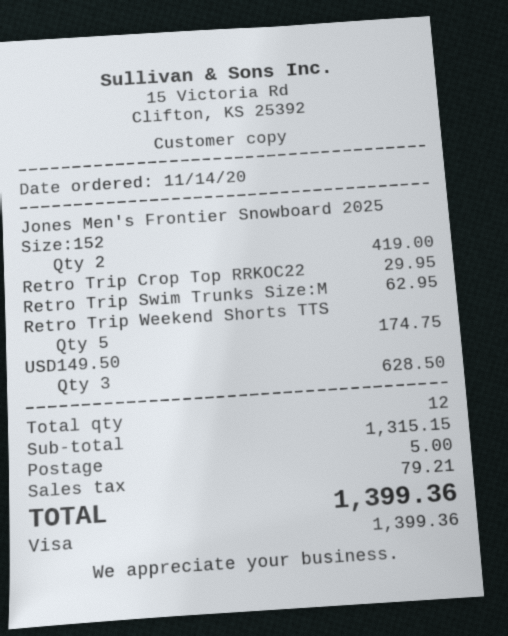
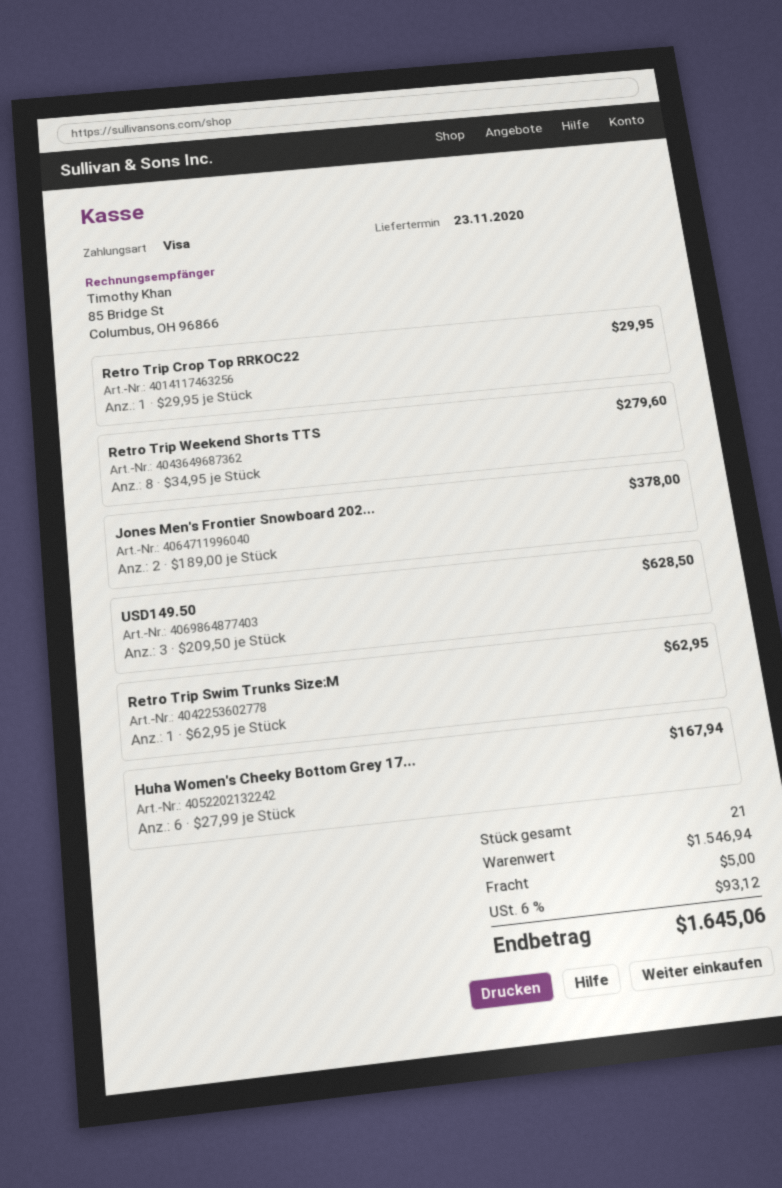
Jones Men's Frontier Snowboard 2025 Size:152: 2 for 419.00 -> 2 for 378.00
Retro Trip Weekend Shorts TTS: 5 for 174.75 -> 8 for 279.60
Huha Women's Cheeky Bottom Grey 17...: none -> 6 for 167.94
total quantity: 12 -> 21
subtotal: 1315.15 -> 1546.94
tax: 79.21 -> 93.12
total: 1399.36 -> 1645.06

